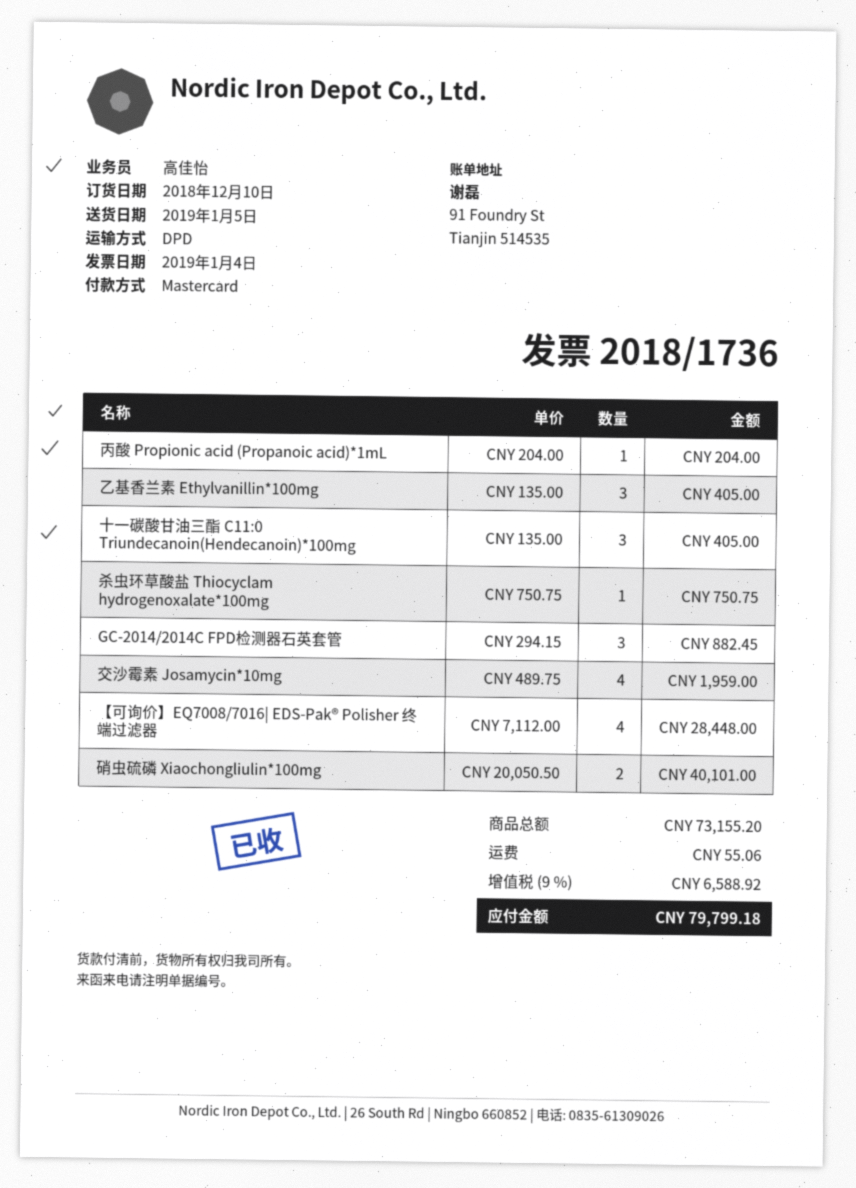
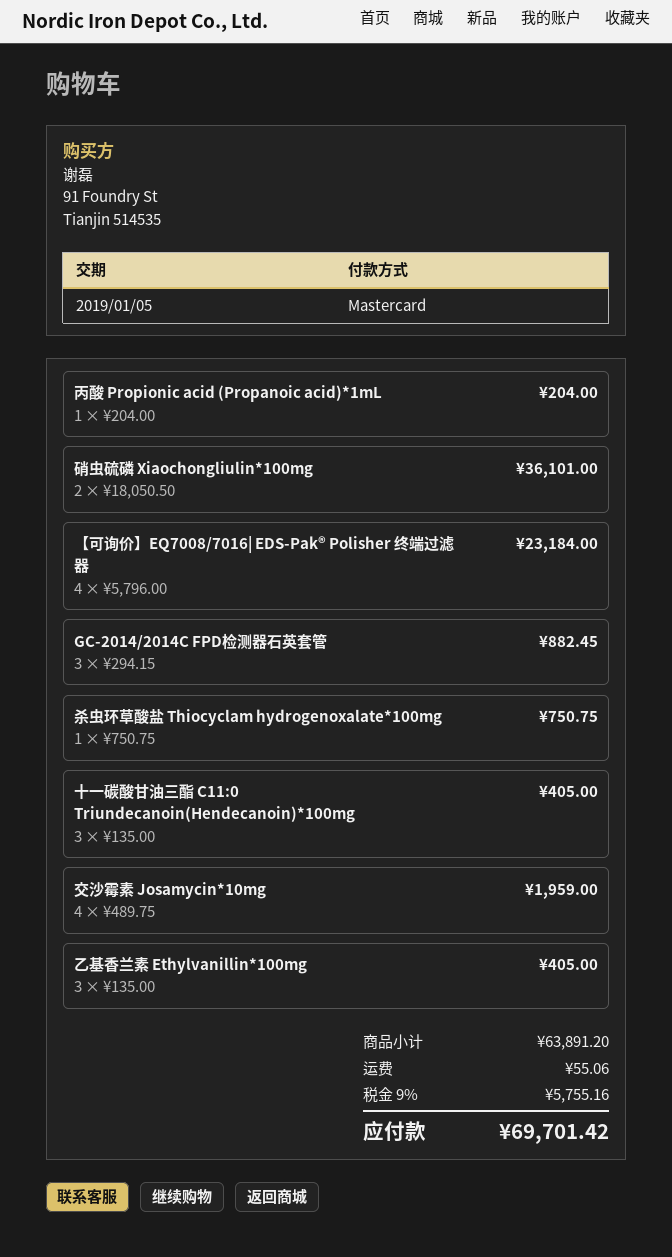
【可询价】EQ7008/7016| EDS-Pak® Polisher 终端过滤器: 4 x 7112.00 = 28448.00 -> 4 x 5796.00 = 23184.00
硝虫硫磷 Xiaochongliulin*100mg: 2 x 20050.50 = 40101.00 -> 2 x 18050.50 = 36101.00
subtotal: 73155.20 -> 63891.20
tax: 9% = 6588.92 -> 9% = 5755.16
total: 79799.18 -> 69701.42

